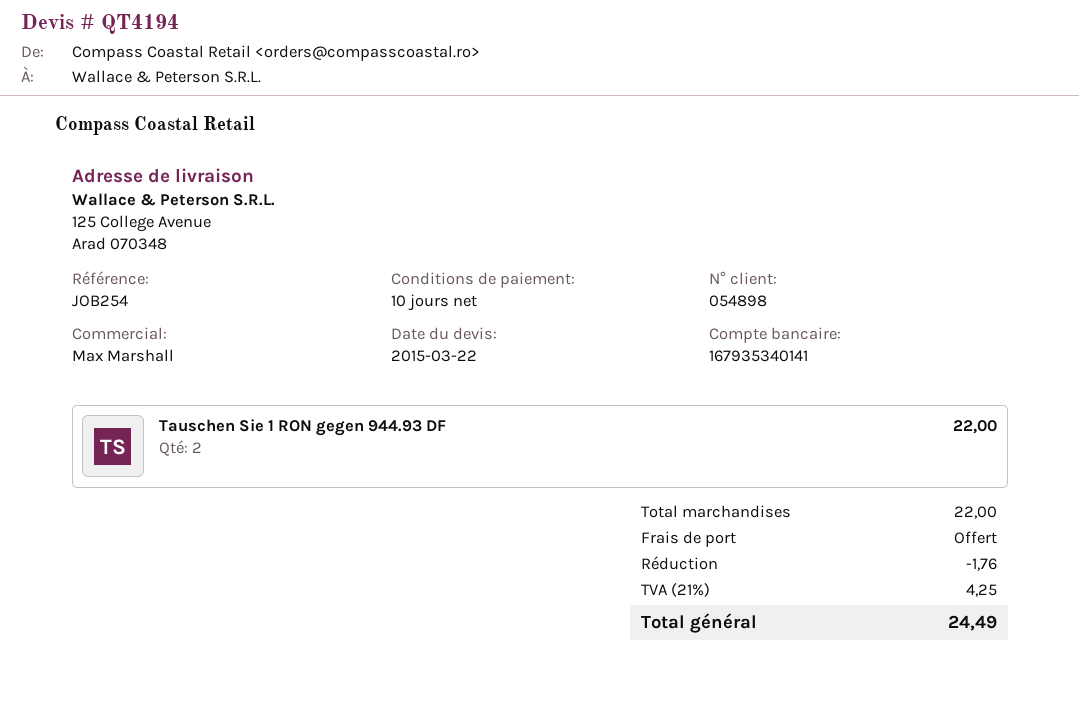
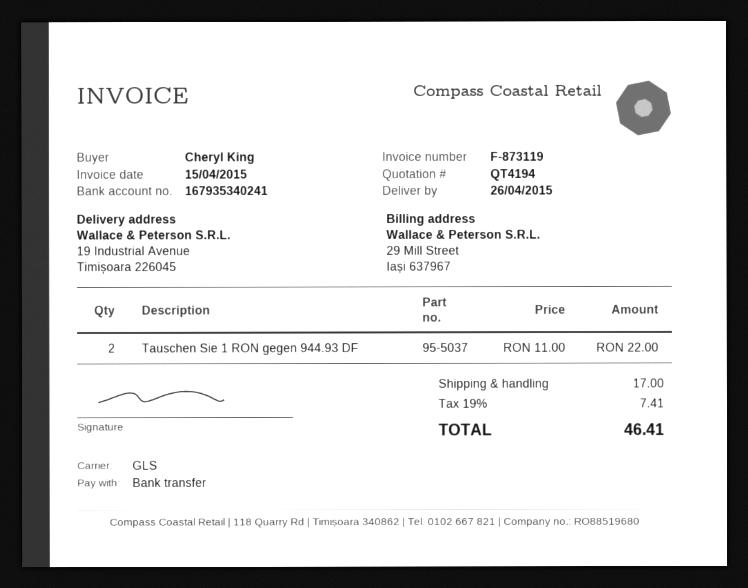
bank account: 167935340141 -> 167935340241
ship to: 125 College Avenue, Arad 070348 -> 19 Industrial Avenue, Timișoara 226045
discount: 1.76 -> none
shipping: 0.00 -> 17.00
tax: 21% = 4.25 -> 19% = 7.41
total: 24.49 -> 46.41

